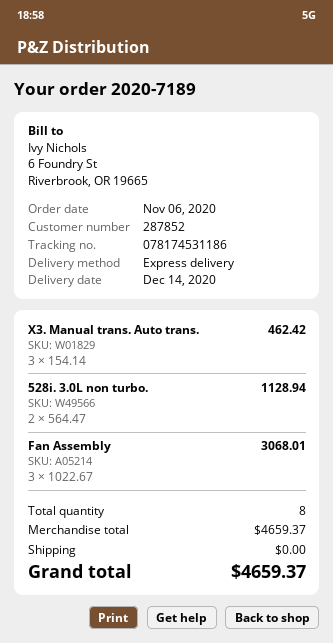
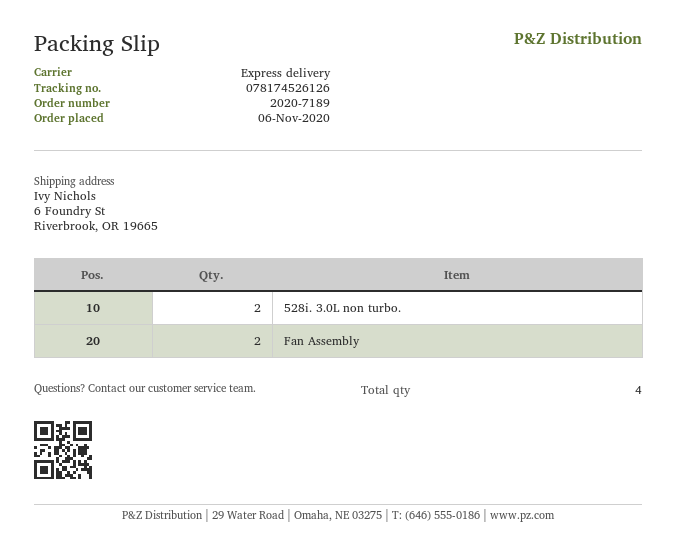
tracking number: 078174531186 -> 078174526126
X3. Manual trans. Auto trans.: 3 -> none
Fan Assembly: 3 -> 2
total quantity: 8 -> 4

